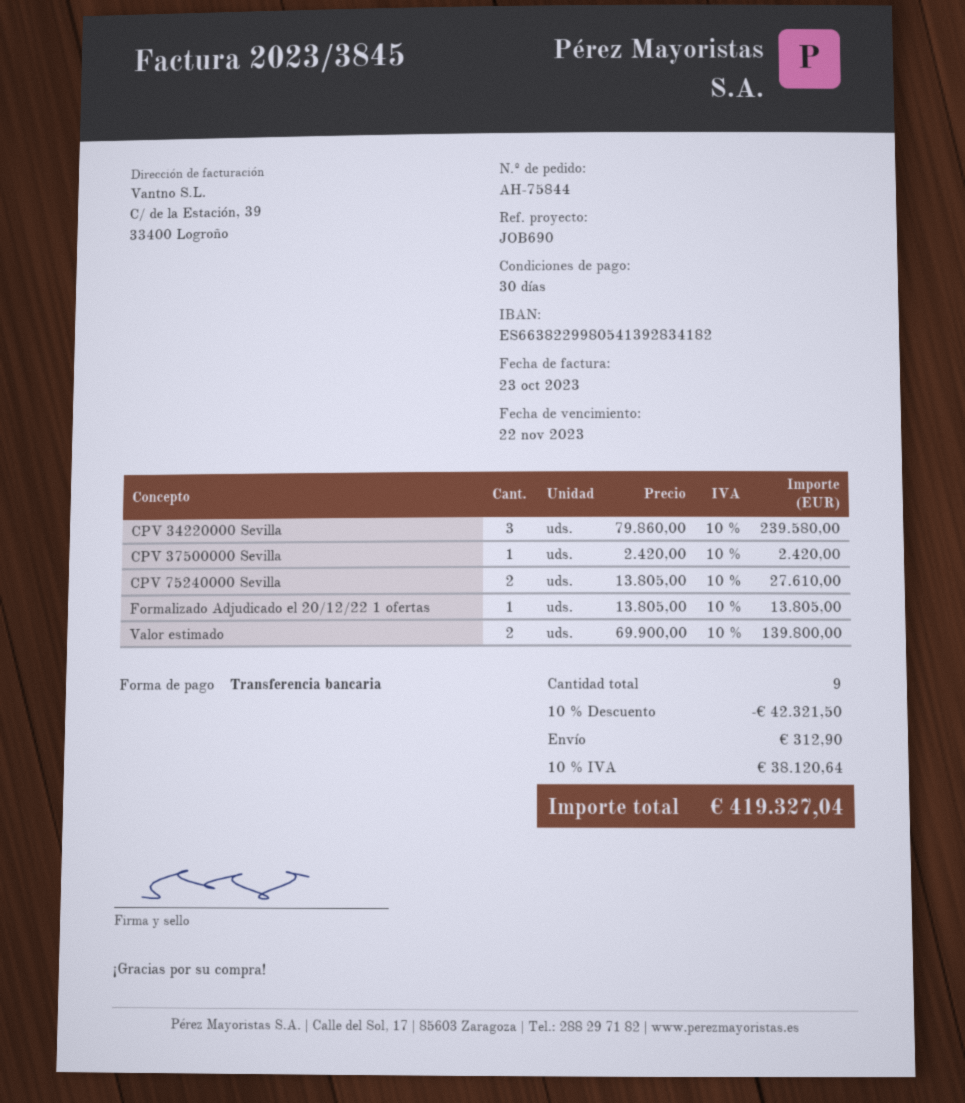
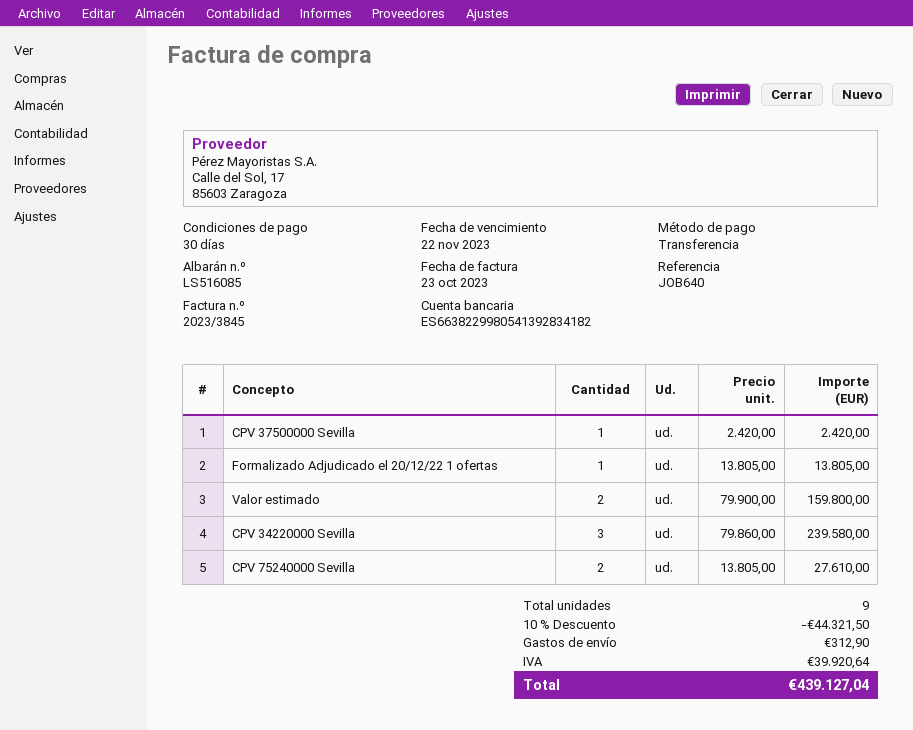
reference: JOB690 -> JOB640
Valor estimado: 2 x 69900.00 = 139800.00 -> 2 x 79900.00 = 159800.00
discount: 10% = 42321.50 -> 10% = 44321.50
tax: 38120.64 -> 39920.64
total: 419327.04 -> 439127.04

